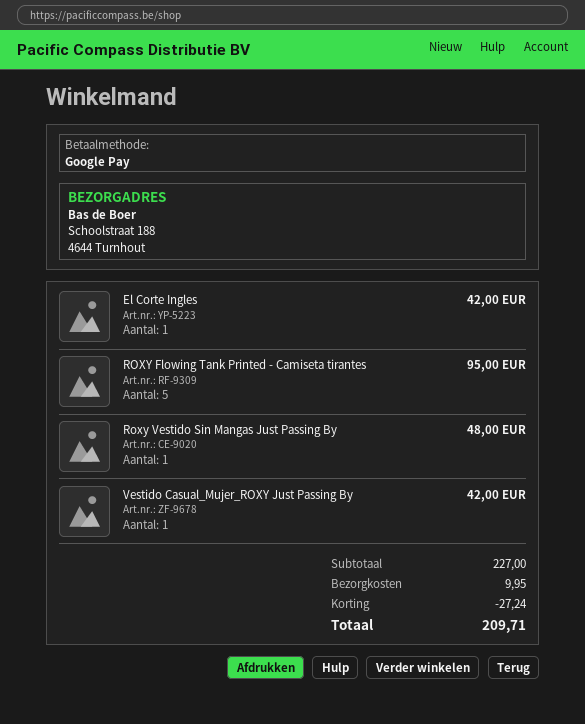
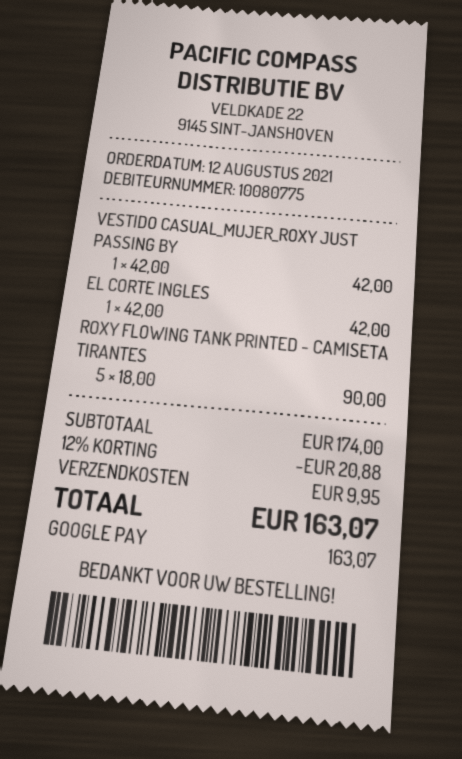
ROXY Flowing Tank Printed - Camiseta tirantes: 5 for 95.00 -> 5 for 90.00
Roxy Vestido Sin Mangas Just Passing By: 1 for 48.00 -> none
subtotal: 227.00 -> 174.00
discount: 27.24 -> 20.88
total: 209.71 -> 163.07

